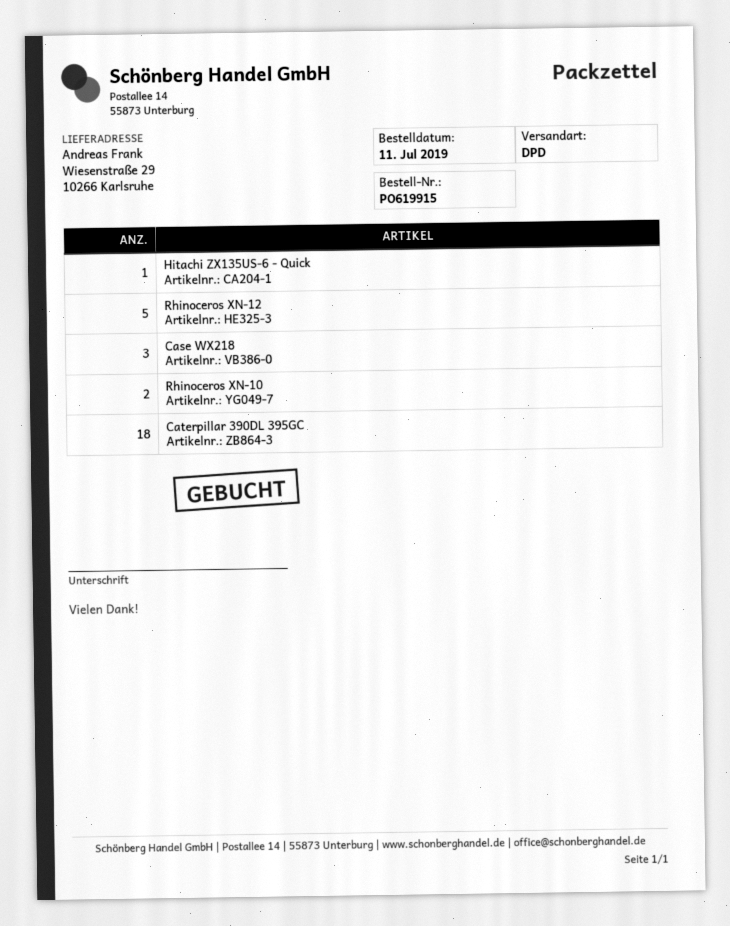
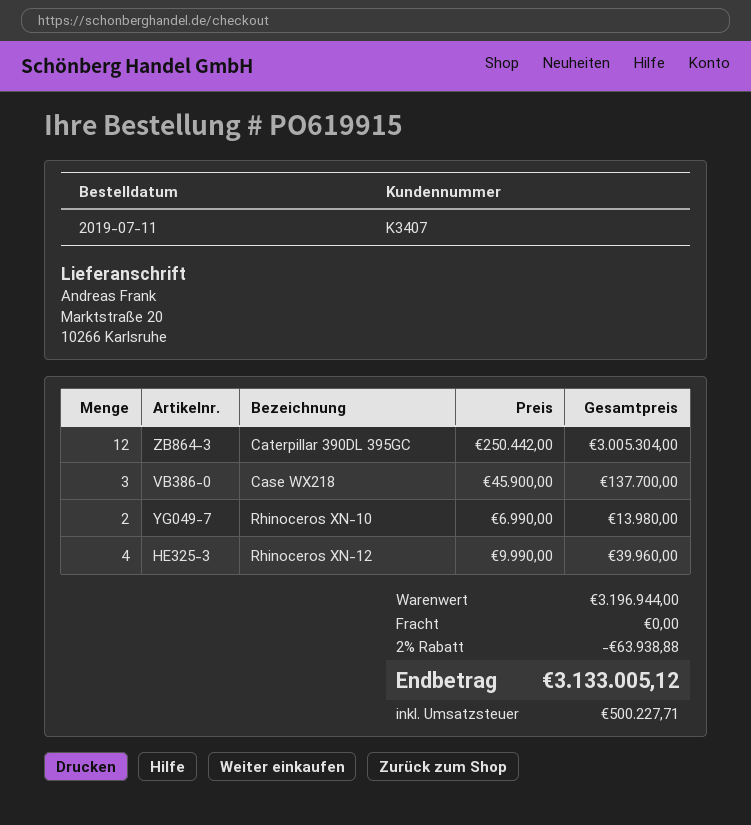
ship to: Wiesenstraße 29, 10266 Karlsruhe -> Marktstraße 20, 10266 Karlsruhe
Hitachi ZX135US-6 - Quick: 1 -> none
Rhinoceros XN-12: 5 -> 4
Caterpillar 390DL 395GC: 18 -> 12

